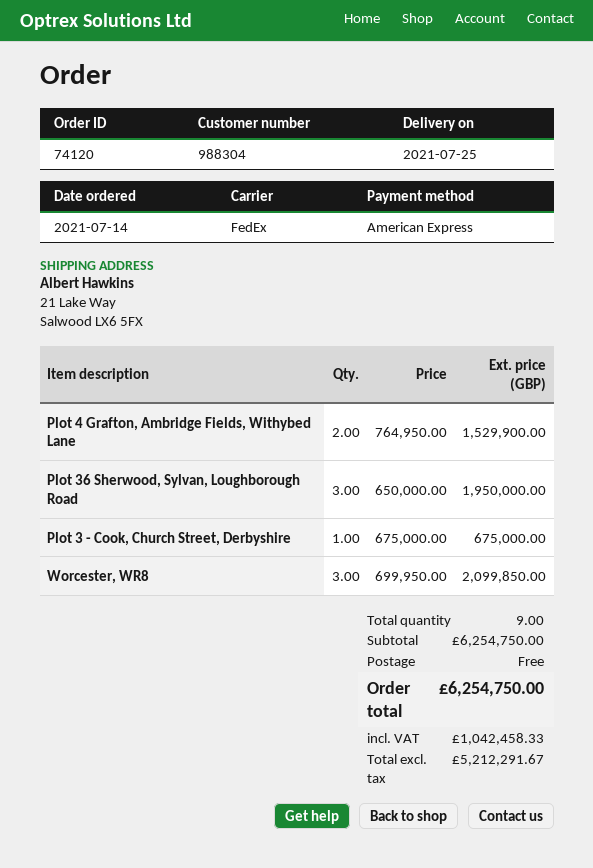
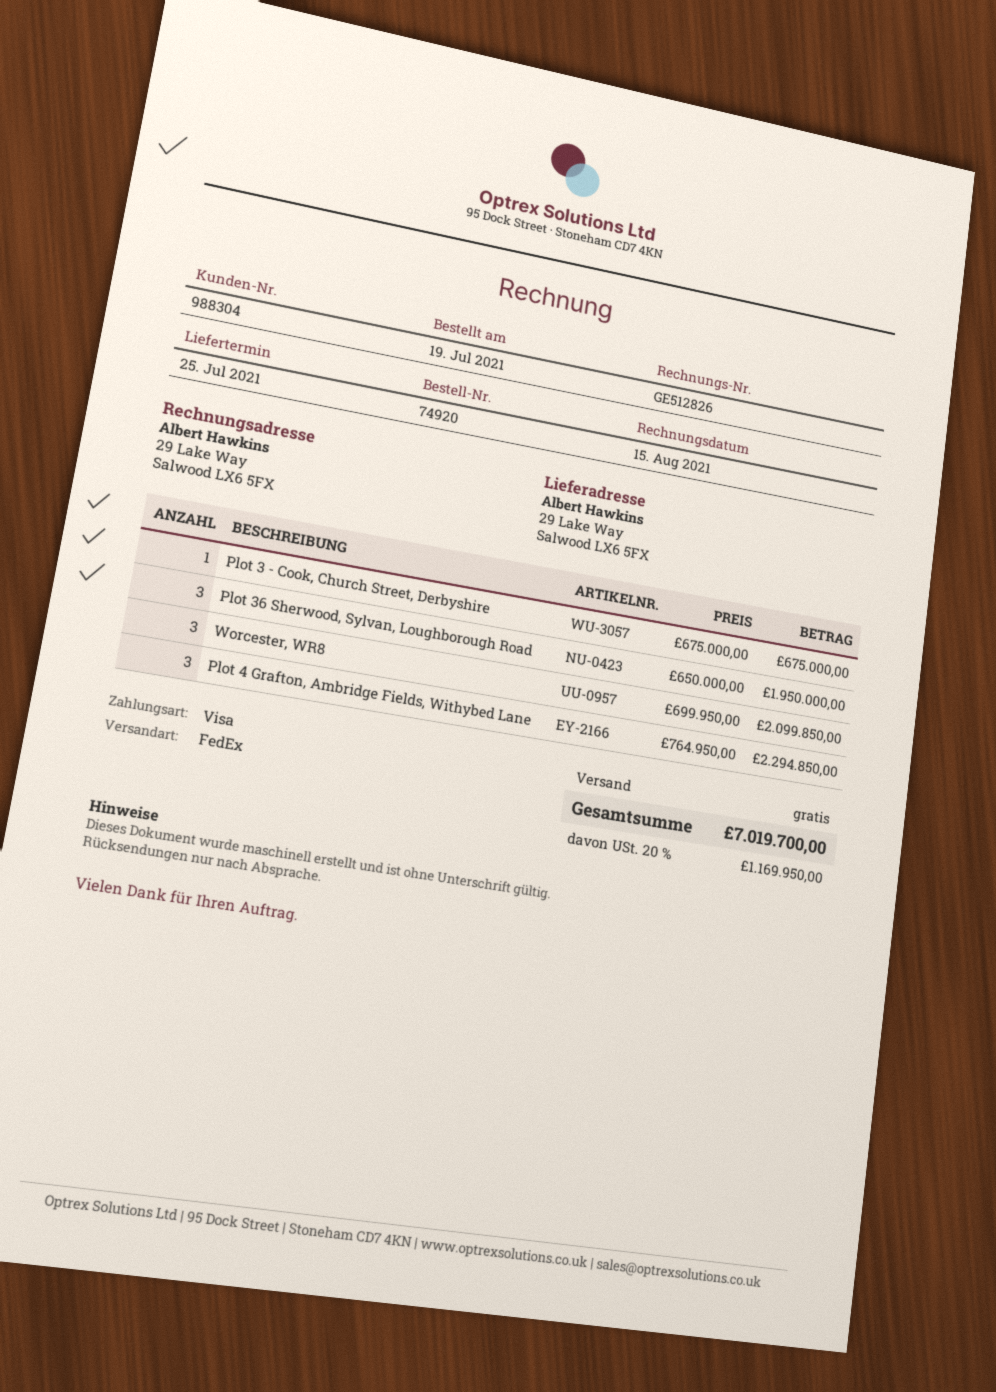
order number: 74120 -> 74920
order date: 2021-07-14 -> 2021-07-19
payment method: American Express -> Visa
ship to: 21 Lake Way, Salwood LX6 5FX -> 29 Lake Way, Salwood LX6 5FX
Plot 4 Grafton, Ambridge Fields, Withybed Lane: 2 x 764950.00 = 1529900.00 -> 3 x 764950.00 = 2294850.00
tax: 1042458.33 -> 1169950.00
total: 6254750.00 -> 7019700.00

